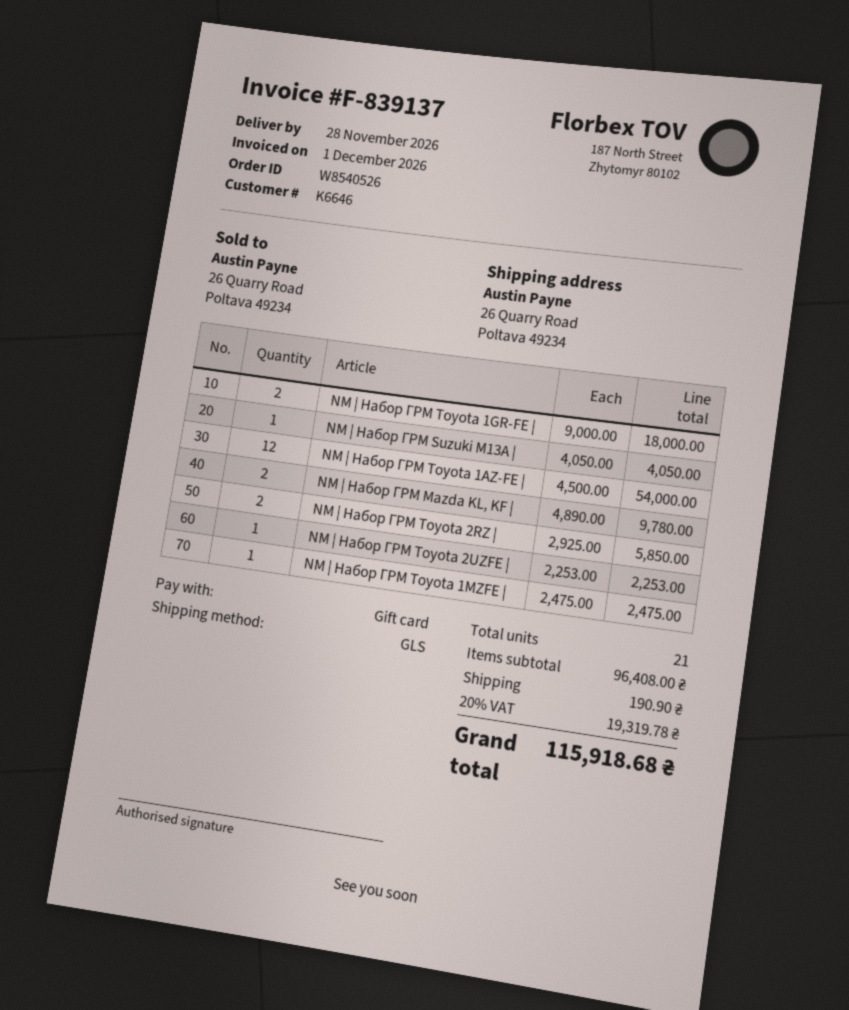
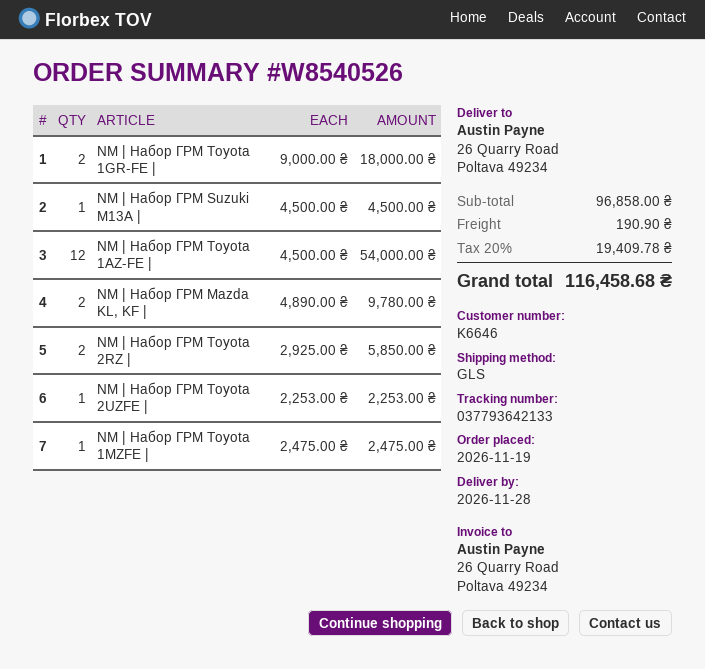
NM | Набор ГРМ Suzuki M13A |: 1 x 4050.00 = 4050.00 -> 1 x 4500.00 = 4500.00
subtotal: 96408.00 -> 96858.00
tax: 20% = 19319.78 -> 20% = 19409.78
total: 115918.68 -> 116458.68

